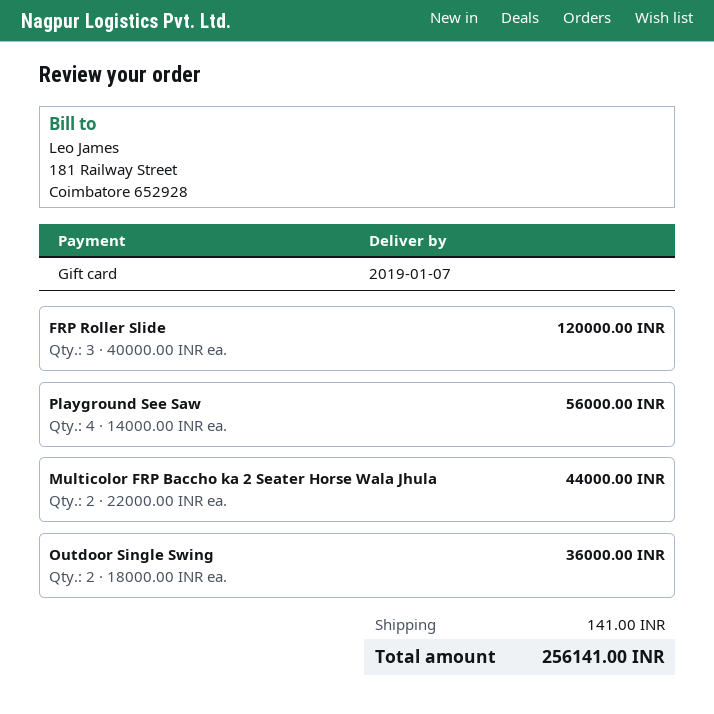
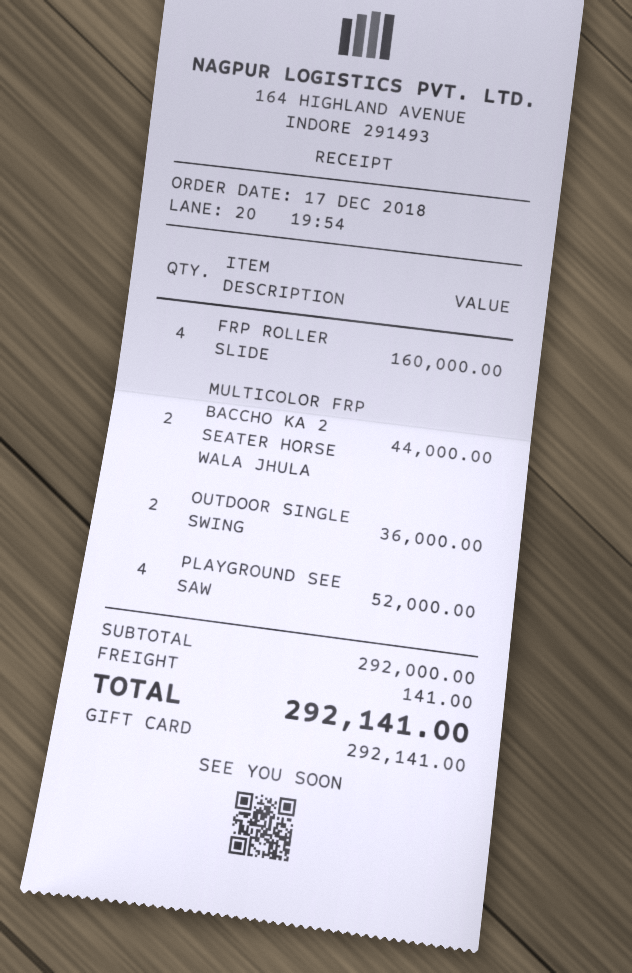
FRP Roller Slide: 3 for 120000.00 -> 4 for 160000.00
Playground See Saw: 4 for 56000.00 -> 4 for 52000.00
total: 256141.00 -> 292141.00

